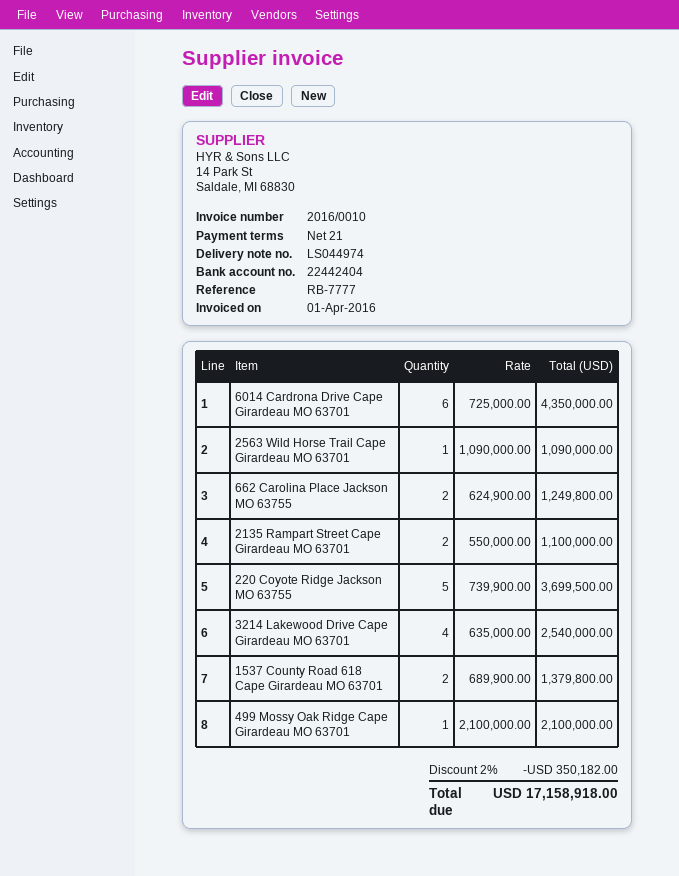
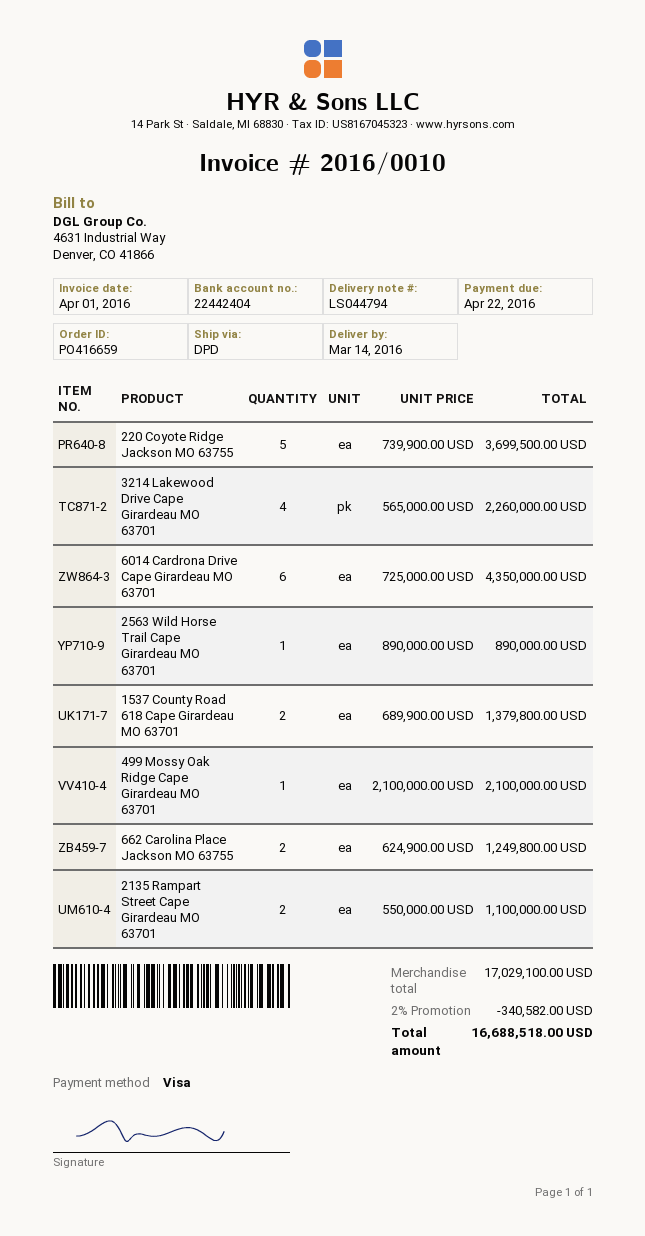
delivery note number: LS044974 -> LS044794
2563 Wild Horse Trail Cape Girardeau MO 63701: 1 x 1090000.00 = 1090000.00 -> 1 x 890000.00 = 890000.00
3214 Lakewood Drive Cape Girardeau MO 63701: 4 x 635000.00 = 2540000.00 -> 4 x 565000.00 = 2260000.00
discount: 2% = 350182.00 -> 2% = 340582.00
total: 17158918.00 -> 16688518.00

